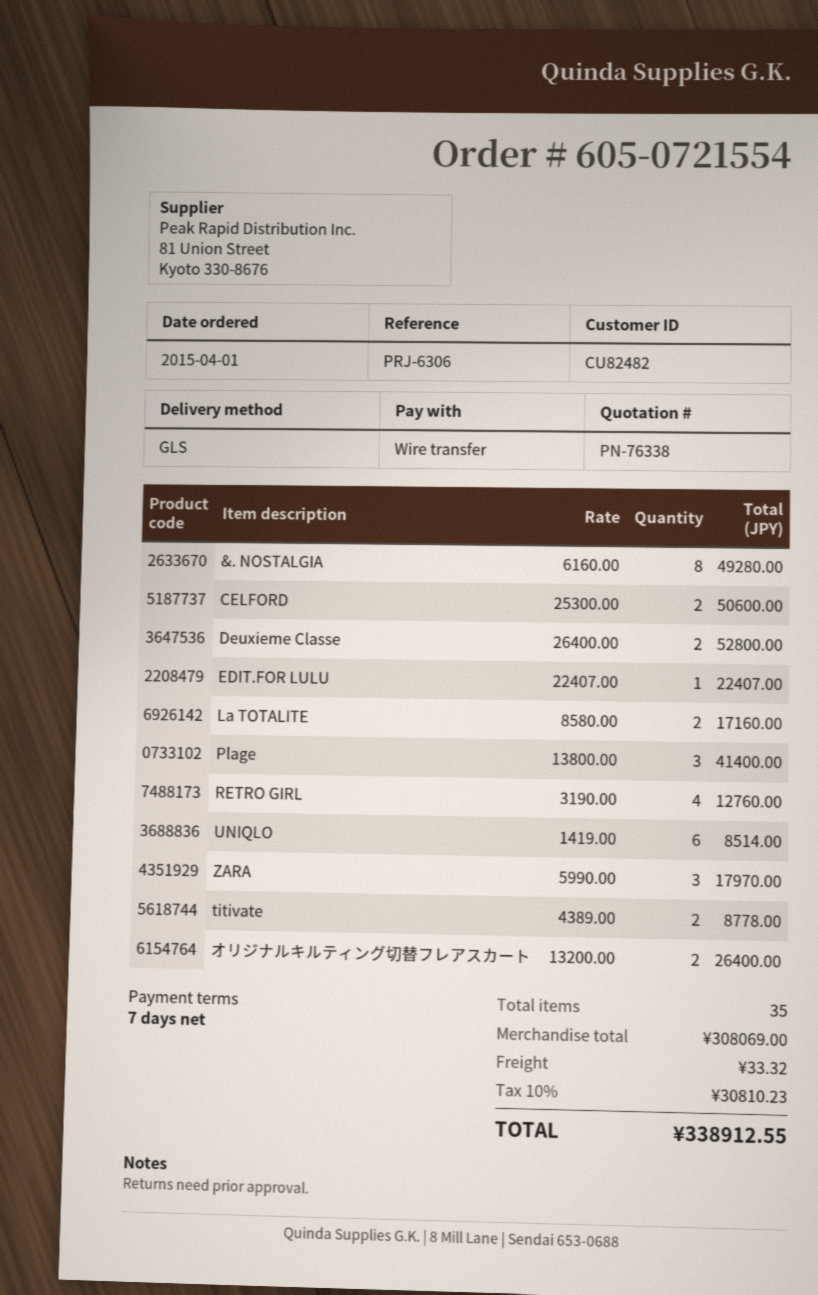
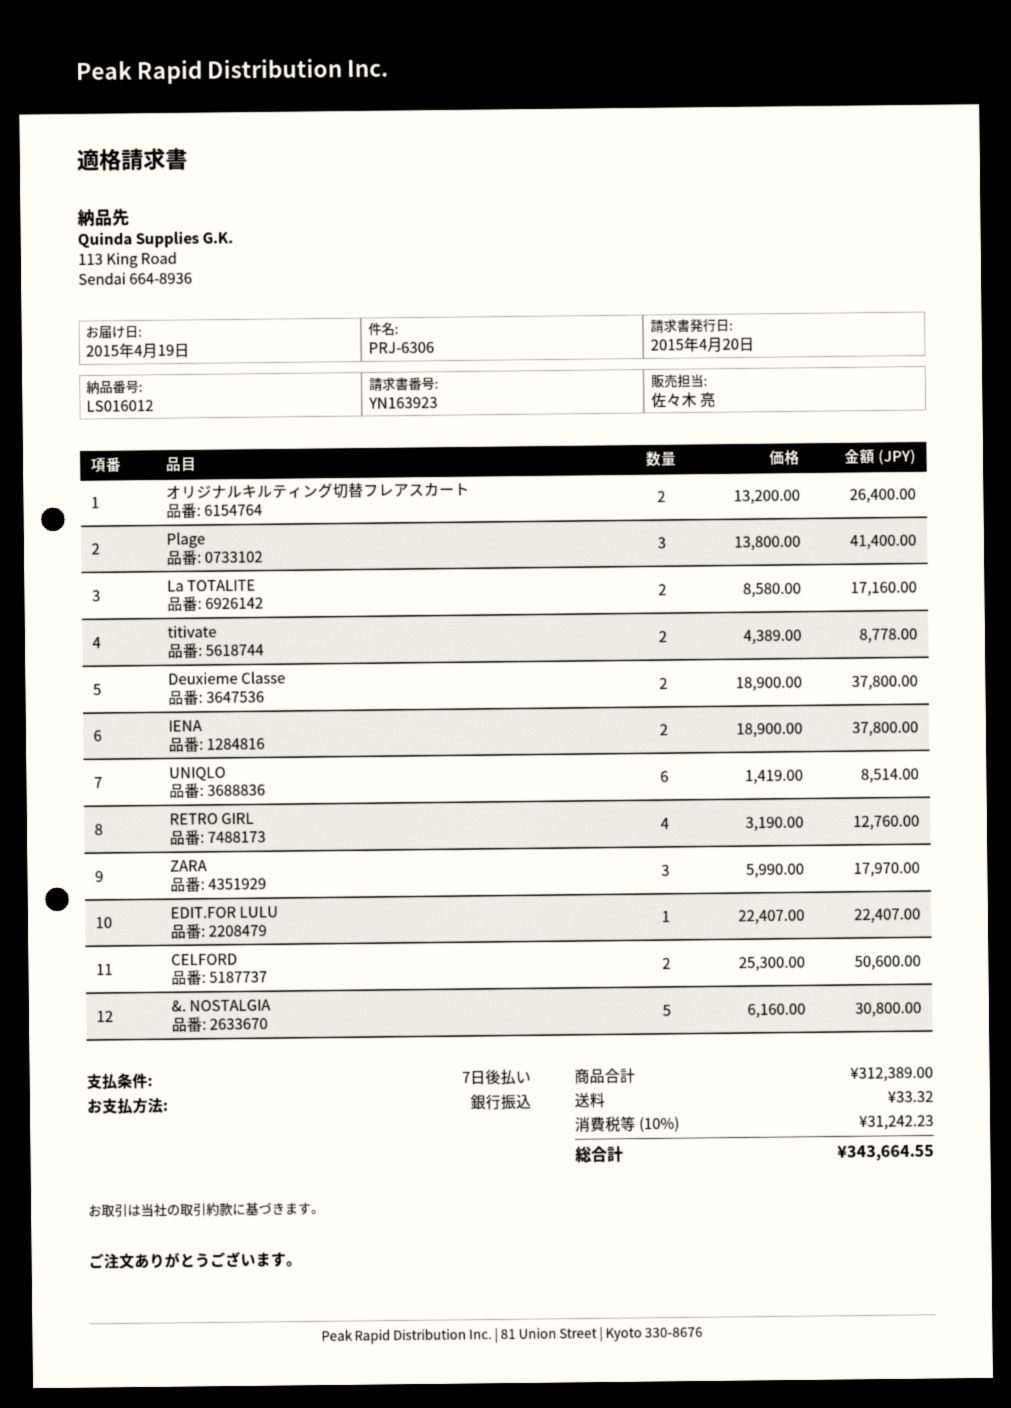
&. NOSTALGIA: 8 x 6160.00 = 49280.00 -> 5 x 6160.00 = 30800.00
Deuxieme Classe: 2 x 26400.00 = 52800.00 -> 2 x 18900.00 = 37800.00
IENA: none -> 2 x 18900.00 = 37800.00
subtotal: 308069.00 -> 312389.00
tax: 10% = 30810.23 -> 10% = 31242.23
total: 338912.55 -> 343664.55

